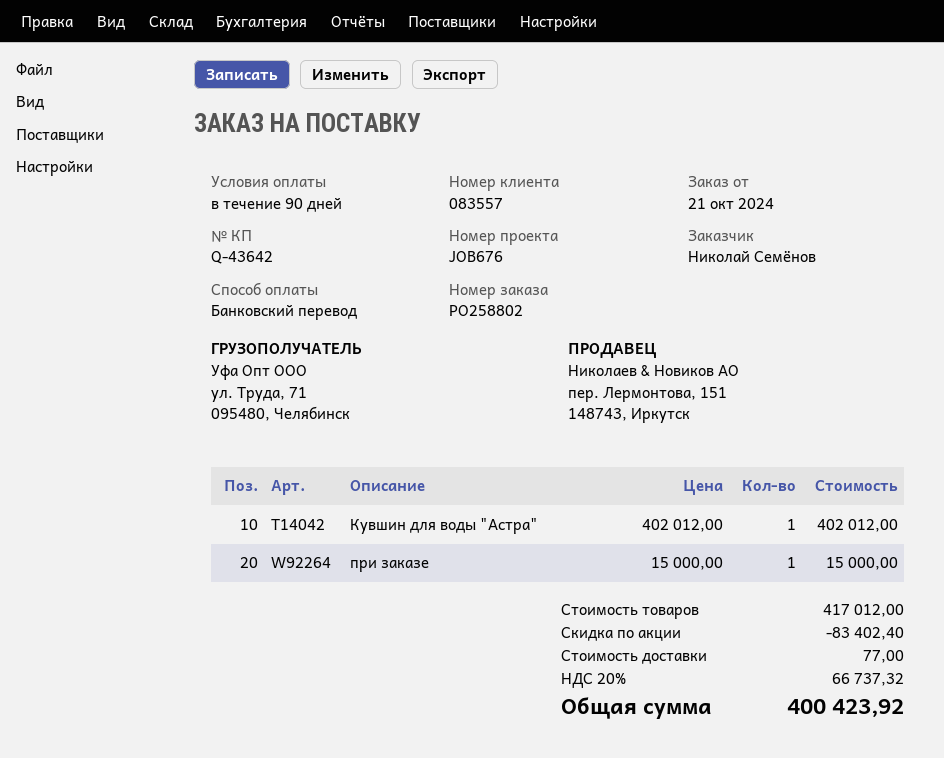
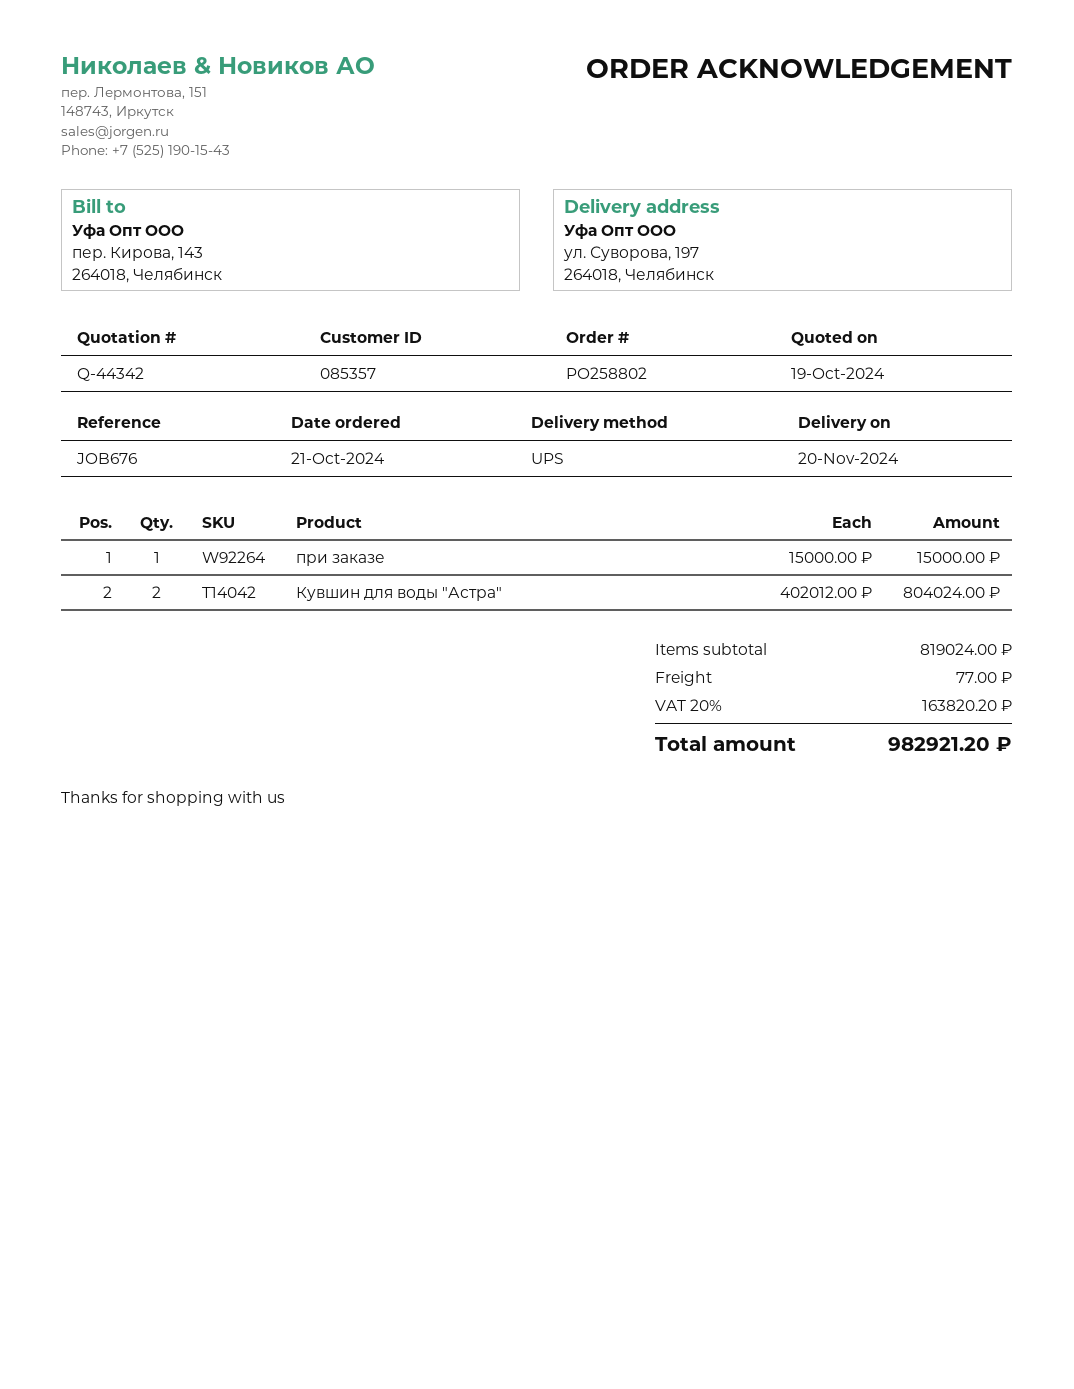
quote number: Q-43642 -> Q-44342
customer number: 083557 -> 085357
ship to: ул. Труда, 71, 095480, Челябинск -> ул. Суворова, 197, 264018, Челябинск
Кувшин для воды "Астра": 1 x 402012.00 = 402012.00 -> 2 x 402012.00 = 804024.00
subtotal: 417012.00 -> 819024.00
discount: 83402.40 -> none
tax: 20% = 66737.32 -> 20% = 163820.20
total: 400423.92 -> 982921.20

